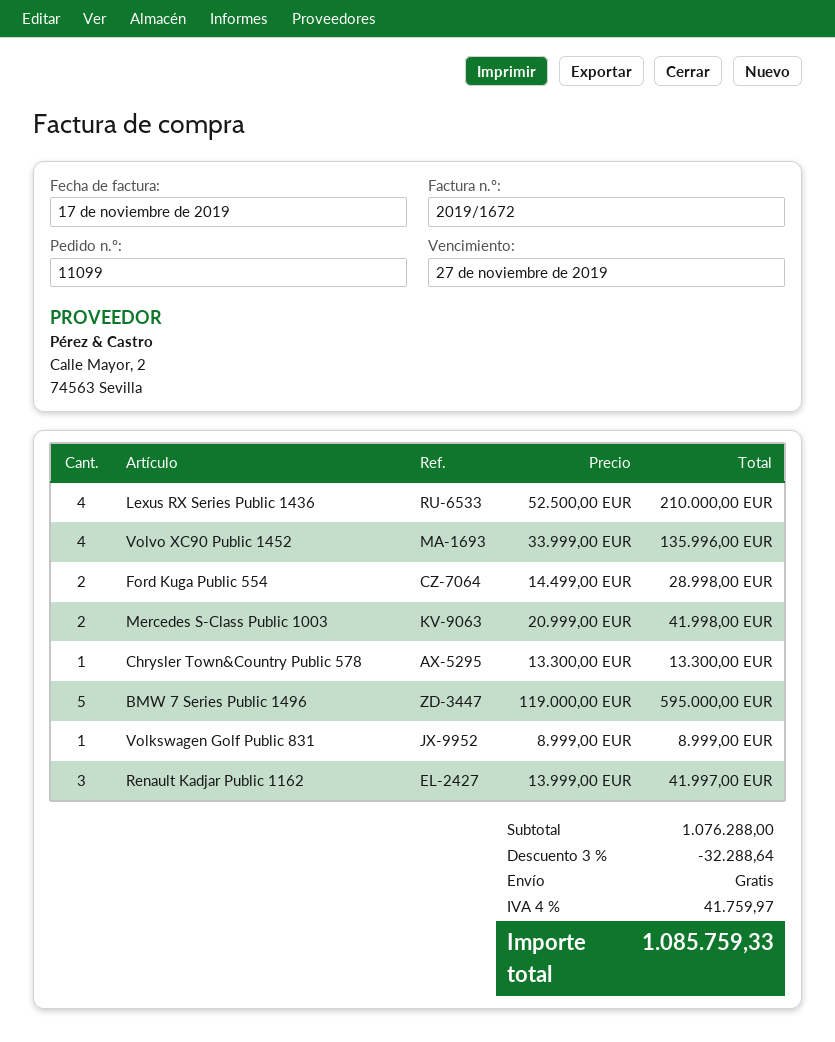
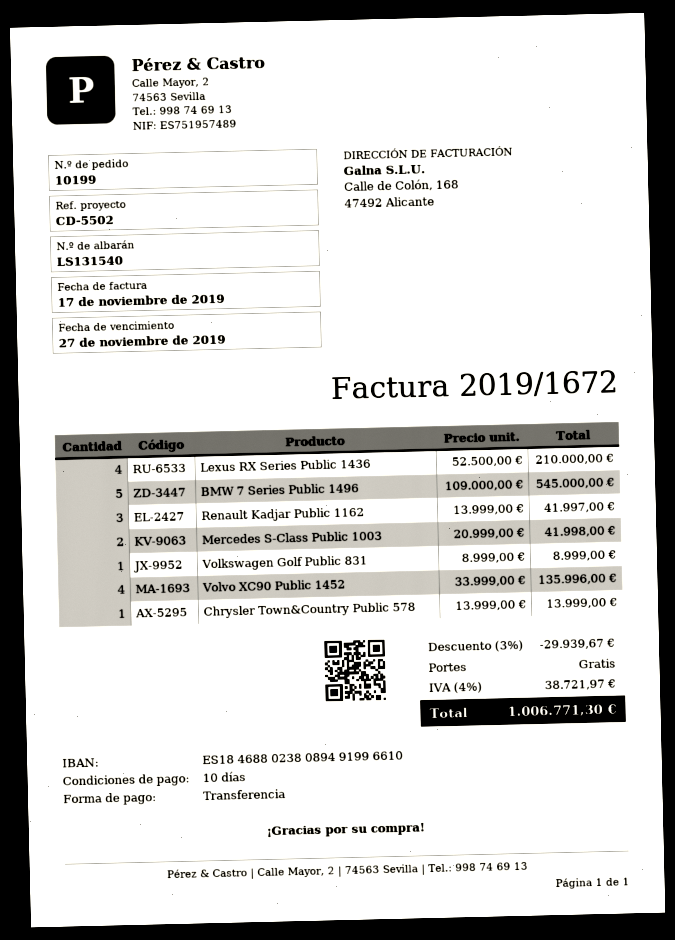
order number: 11099 -> 10199
Ford Kuga Public 554: 2 x 14499.00 = 28998.00 -> none
Chrysler Town&Country Public 578: 1 x 13300.00 = 13300.00 -> 1 x 13999.00 = 13999.00
BMW 7 Series Public 1496: 5 x 119000.00 = 595000.00 -> 5 x 109000.00 = 545000.00
discount: 3% = 32288.64 -> 3% = 29939.67
tax: 4% = 41759.97 -> 4% = 38721.97
total: 1085759.33 -> 1006771.30

